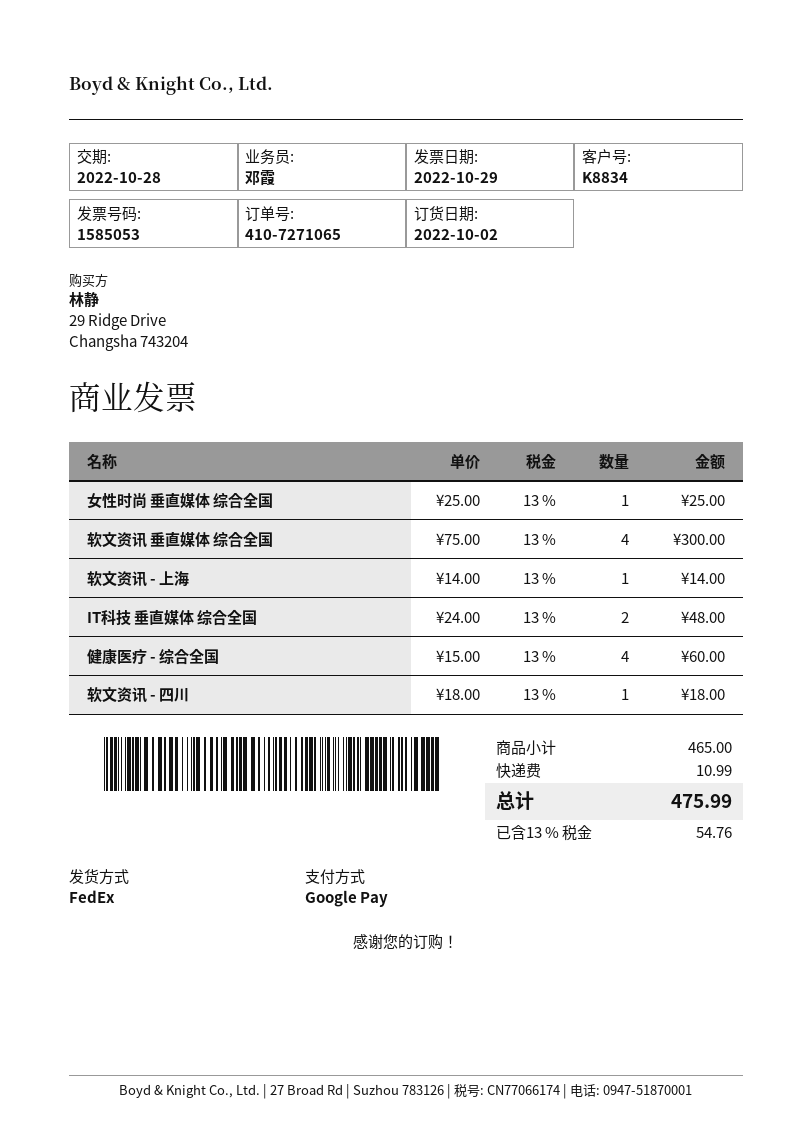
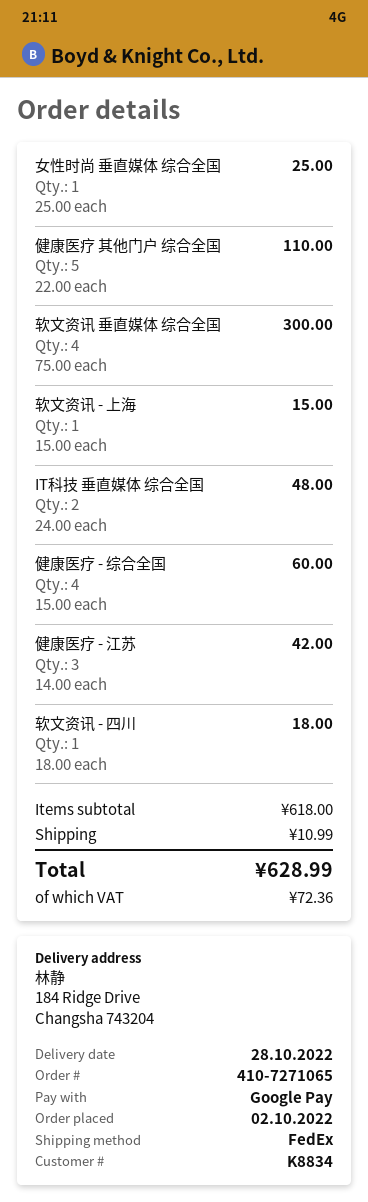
软文资讯 - 上海: 1 x 14.00 = 14.00 -> 1 x 15.00 = 15.00
健康医疗 其他门户 综合全国: none -> 5 x 22.00 = 110.00
健康医疗 - 江苏: none -> 3 x 14.00 = 42.00
subtotal: 465.00 -> 618.00
tax: 54.76 -> 72.36
total: 475.99 -> 628.99

